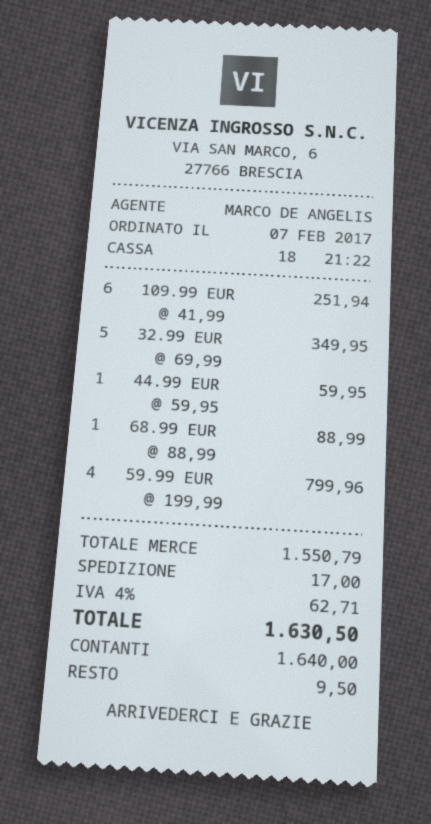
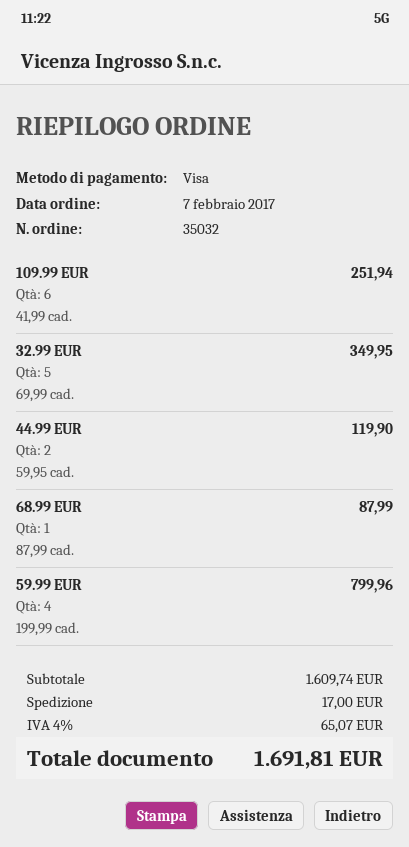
payment method: cash -> Visa
44.99 EUR: 1 x 59.95 = 59.95 -> 2 x 59.95 = 119.90
68.99 EUR: 1 x 88.99 = 88.99 -> 1 x 87.99 = 87.99
subtotal: 1550.79 -> 1609.74
tax: 4% = 62.71 -> 4% = 65.07
total: 1630.50 -> 1691.81

